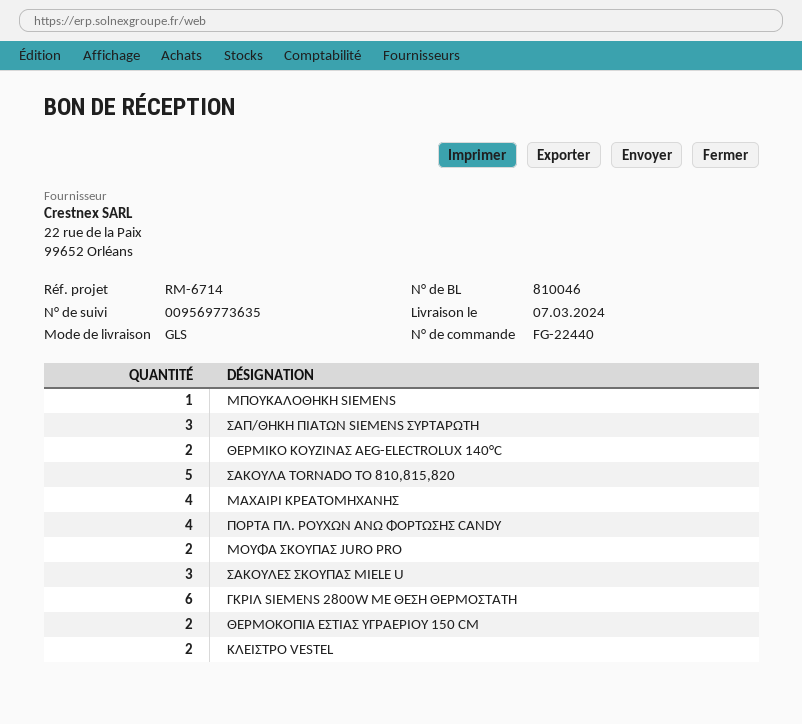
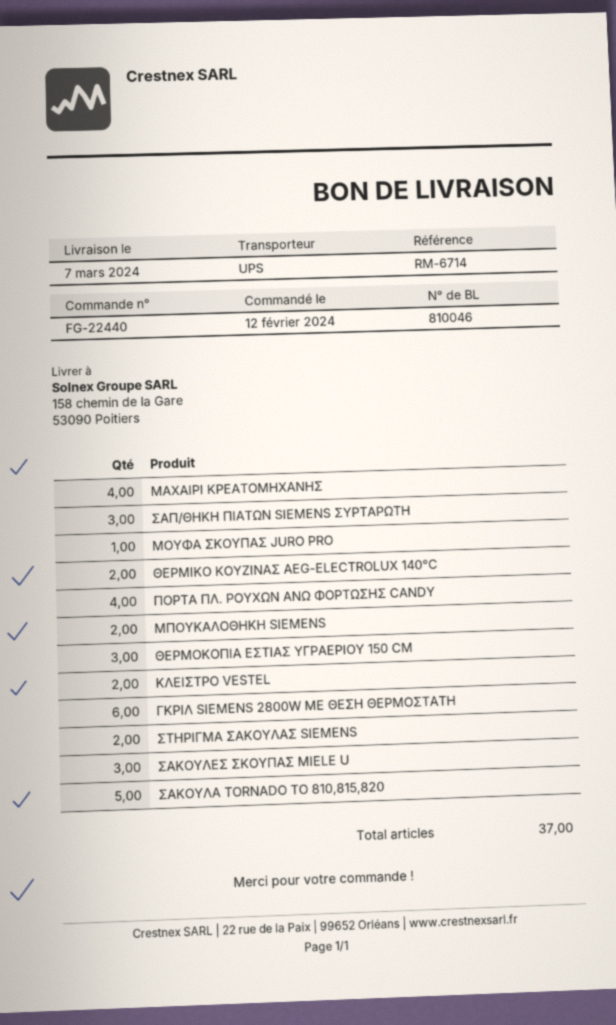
shipping method: GLS -> UPS
ΜΠΟΥΚΑΛΟΘΗΚΗ SIEMENS: 1 -> 2
ΜΟΥΦΑ ΣΚΟΥΠΑΣ JURO PRO: 2 -> 1
ΘΕΡΜΟΚΟΠΙΑ ΕΣΤΙΑΣ ΥΓΡΑΕΡΙΟΥ 150 CM: 2 -> 3
ΣΤΗΡΙΓΜΑ ΣΑΚΟΥΛΑΣ SIEMENS: none -> 2

